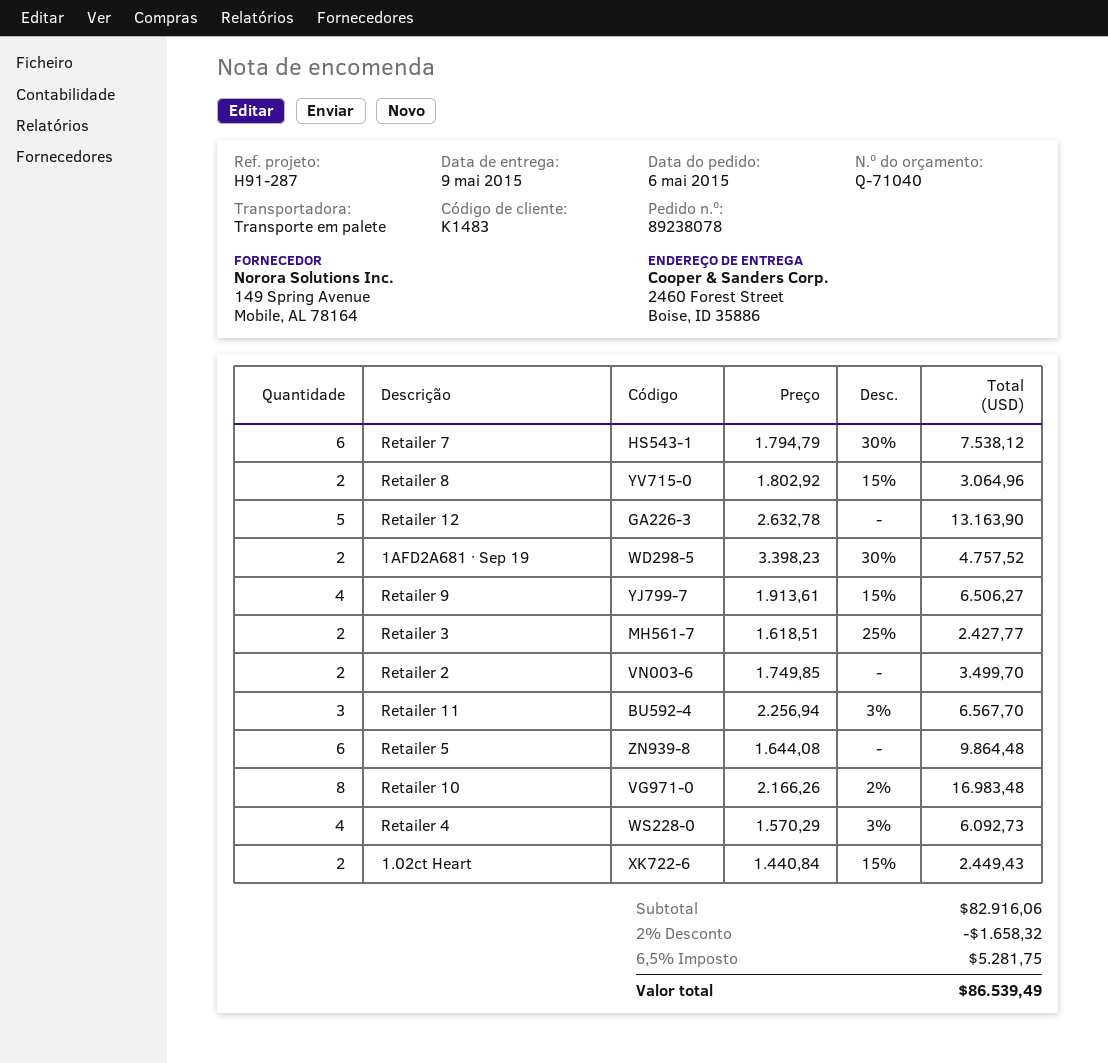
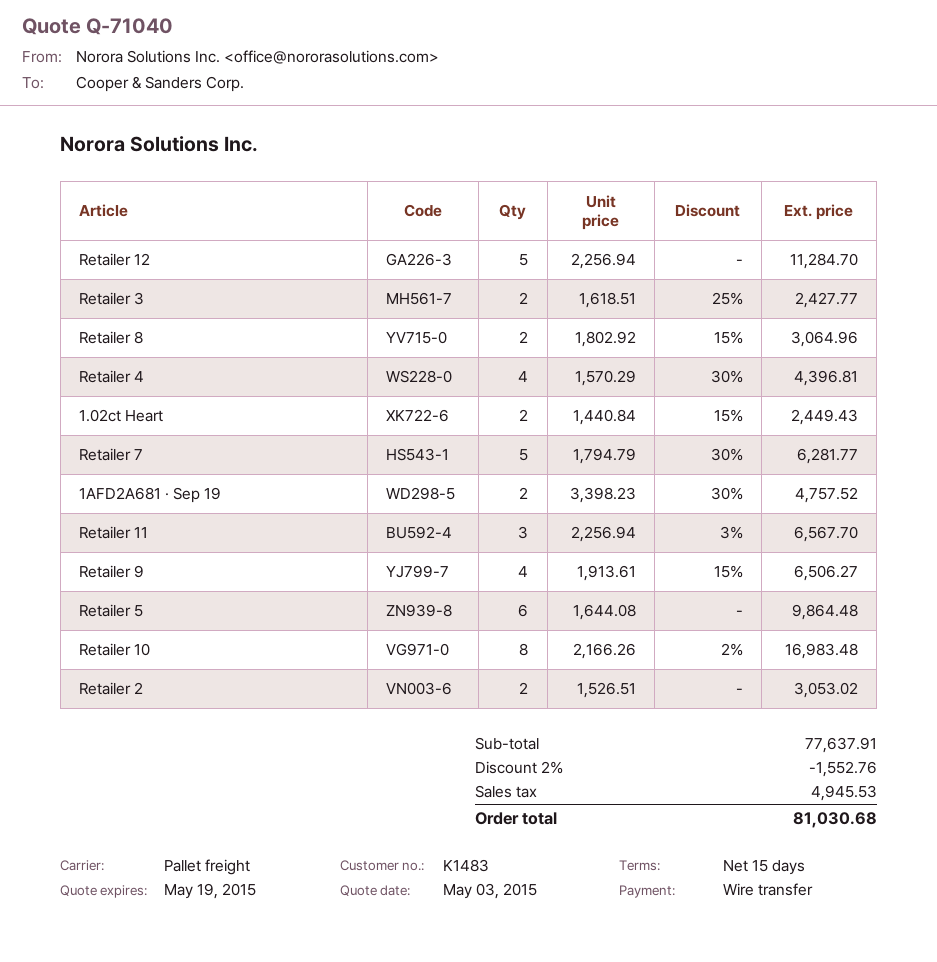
Retailer 7: 6 x 1794.79 - 30% = 7538.12 -> 5 x 1794.79 - 30% = 6281.77
Retailer 12: 5 x 2632.78 = 13163.90 -> 5 x 2256.94 = 11284.70
Retailer 2: 2 x 1749.85 = 3499.70 -> 2 x 1526.51 = 3053.02
Retailer 4: 4 x 1570.29 - 3% = 6092.73 -> 4 x 1570.29 - 30% = 4396.81
subtotal: 82916.06 -> 77637.91
discount: 2% = 1658.32 -> 2% = 1552.76
tax: 5281.75 -> 4945.53
total: 86539.49 -> 81030.68

